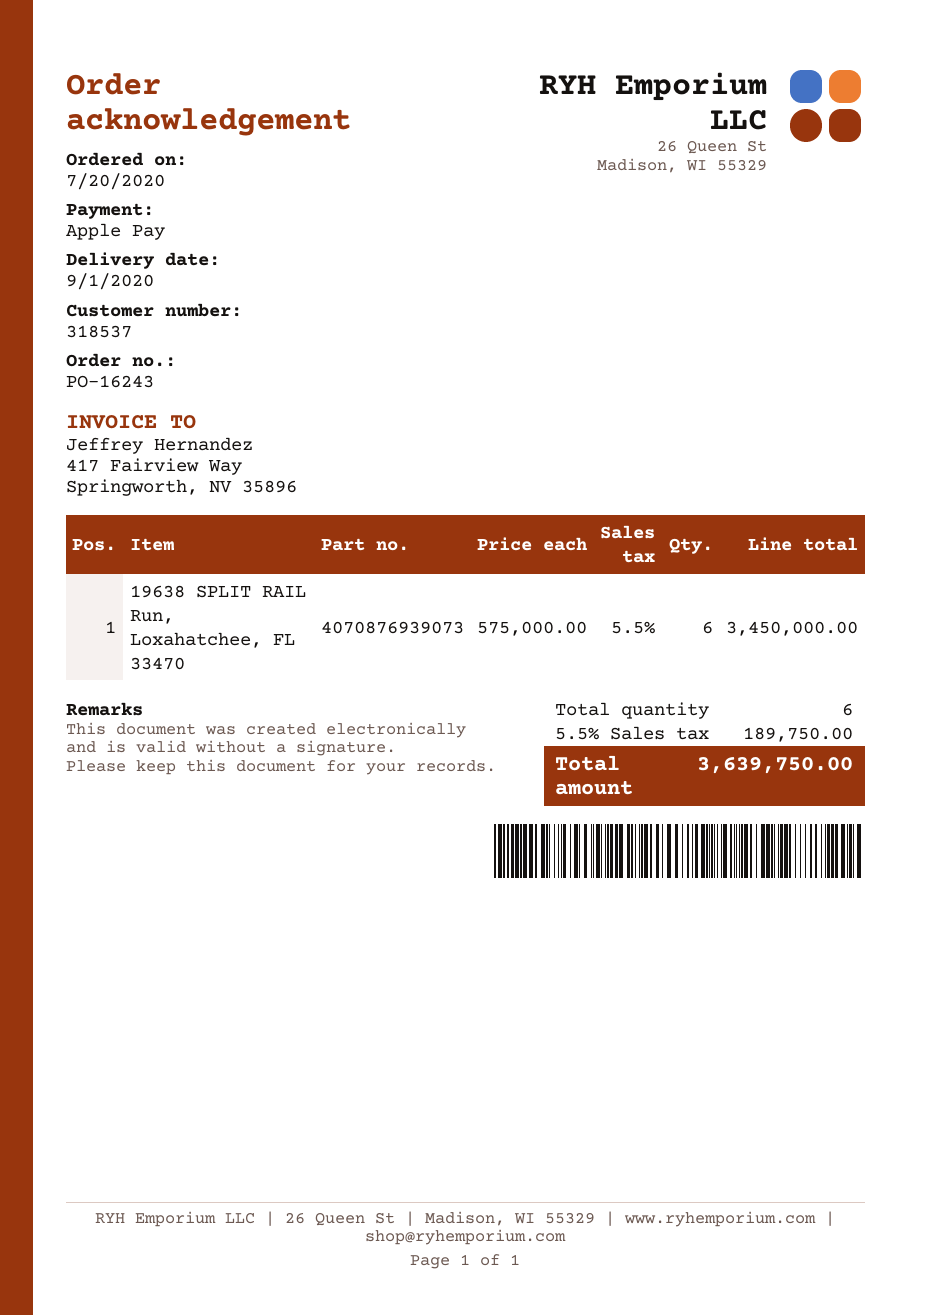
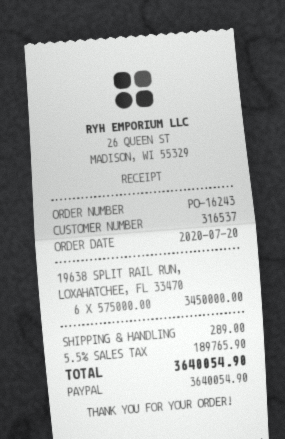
customer number: 318537 -> 316537
payment method: Apple Pay -> PayPal
shipping: none -> 289.00
tax: 5.5% = 189750.00 -> 5.5% = 189765.90
total: 3639750.00 -> 3640054.90

